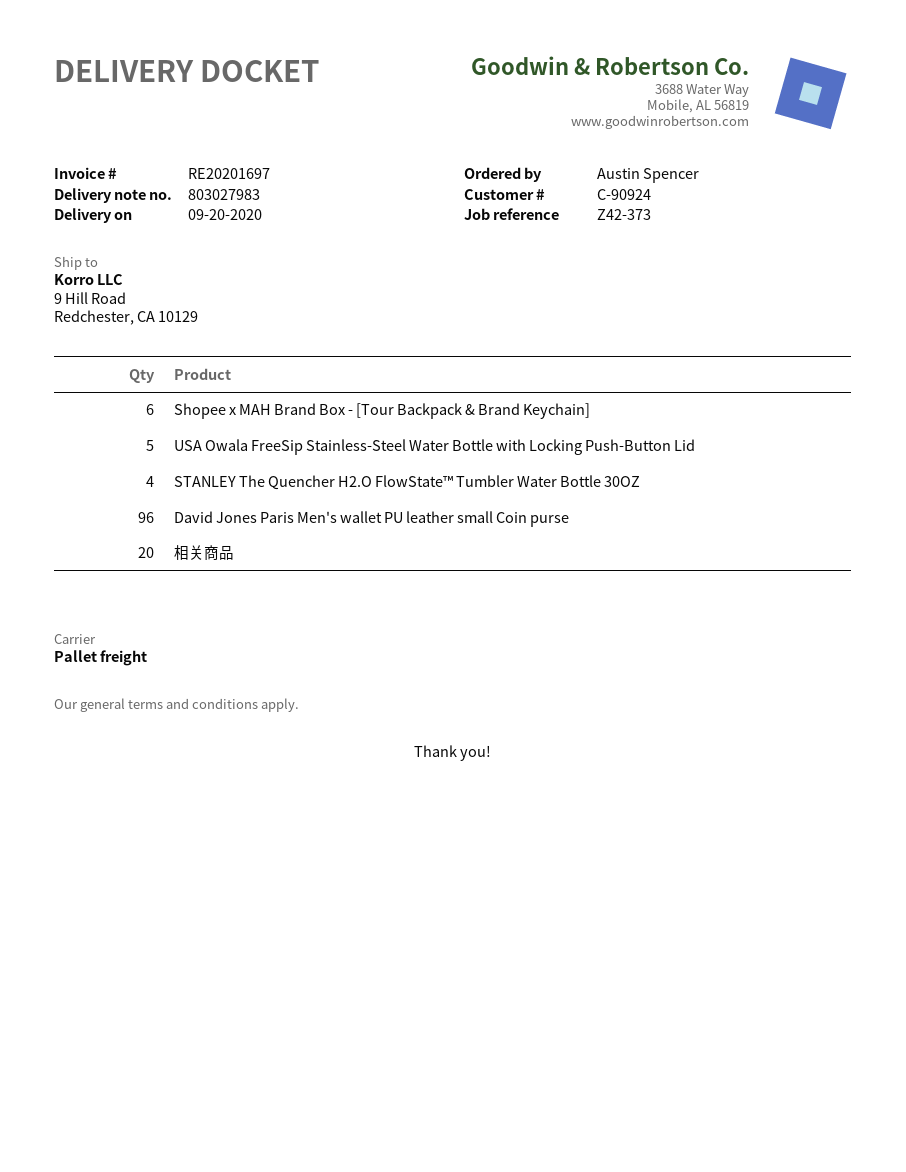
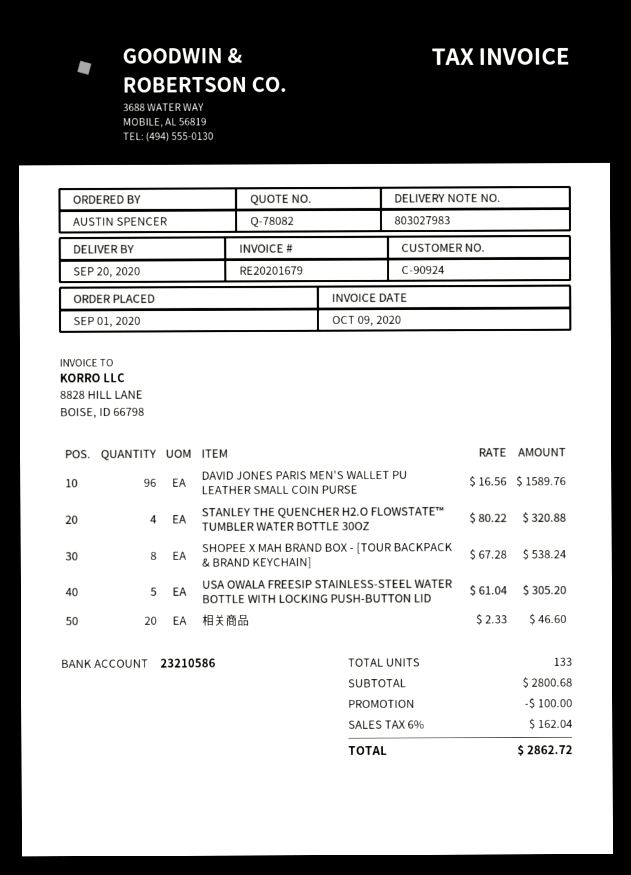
invoice number: RE20201697 -> RE20201679
Shopee x MAH Brand Box - [Tour Backpack & Brand Keychain]: 6 -> 8

